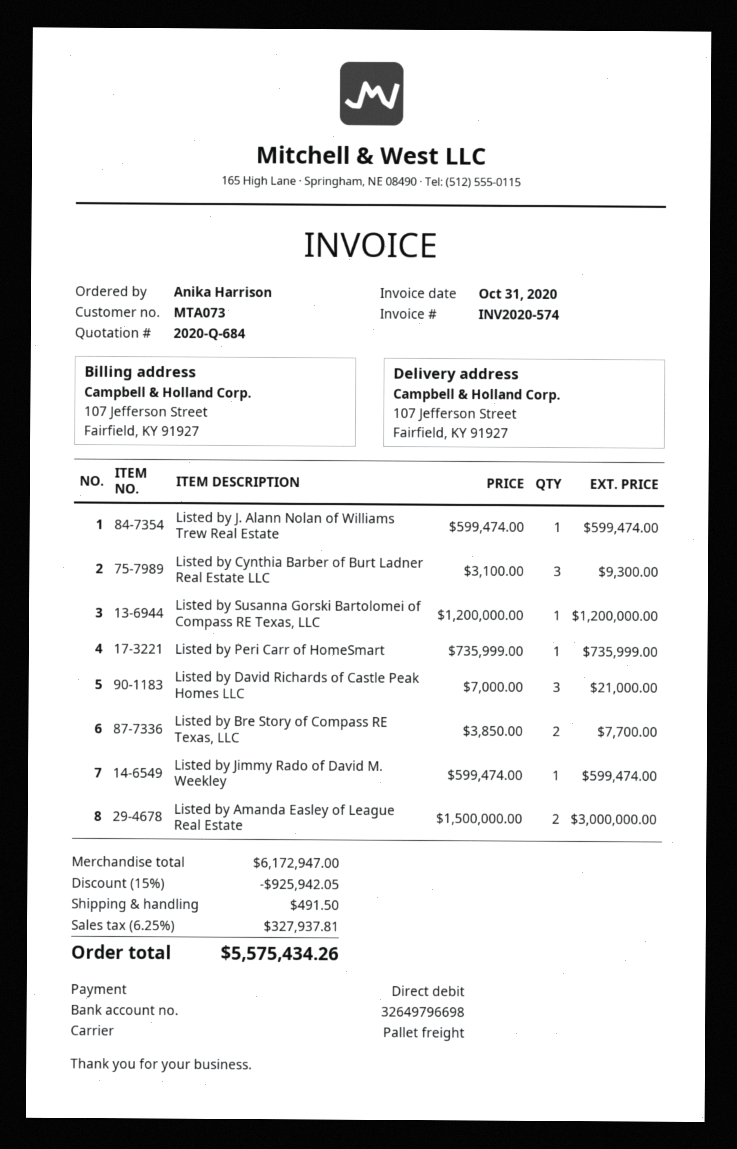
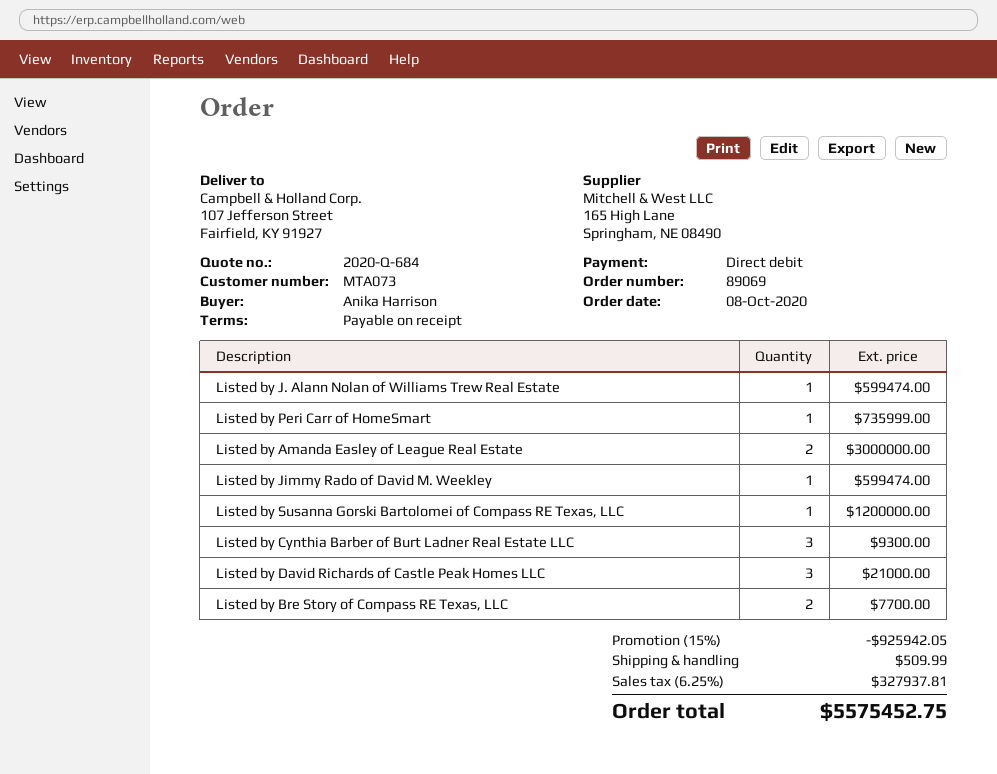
shipping: 491.50 -> 509.99
total: 5575434.26 -> 5575452.75

